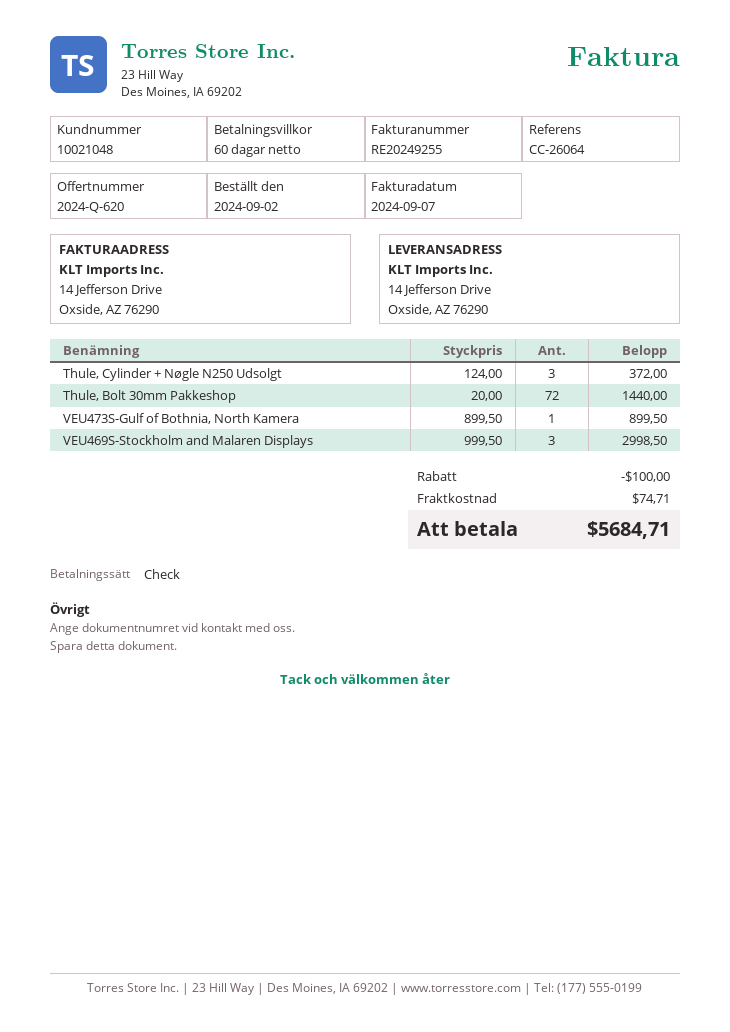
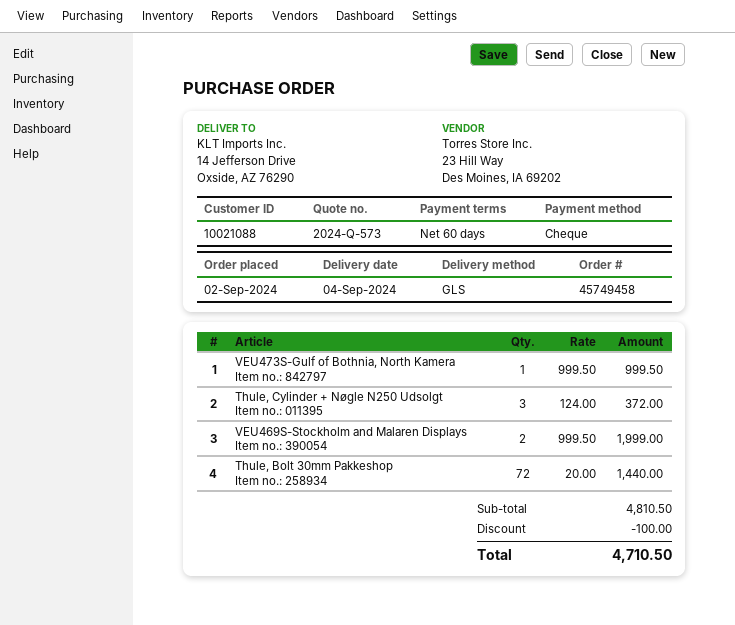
quote number: 2024-Q-620 -> 2024-Q-573
customer number: 10021048 -> 10021088
VEU473S-Gulf of Bothnia, North Kamera: 1 x 899.50 = 899.50 -> 1 x 999.50 = 999.50
VEU469S-Stockholm and Malaren Displays: 3 x 999.50 = 2998.50 -> 2 x 999.50 = 1999.00
shipping: 74.71 -> none
total: 5684.71 -> 4710.50

